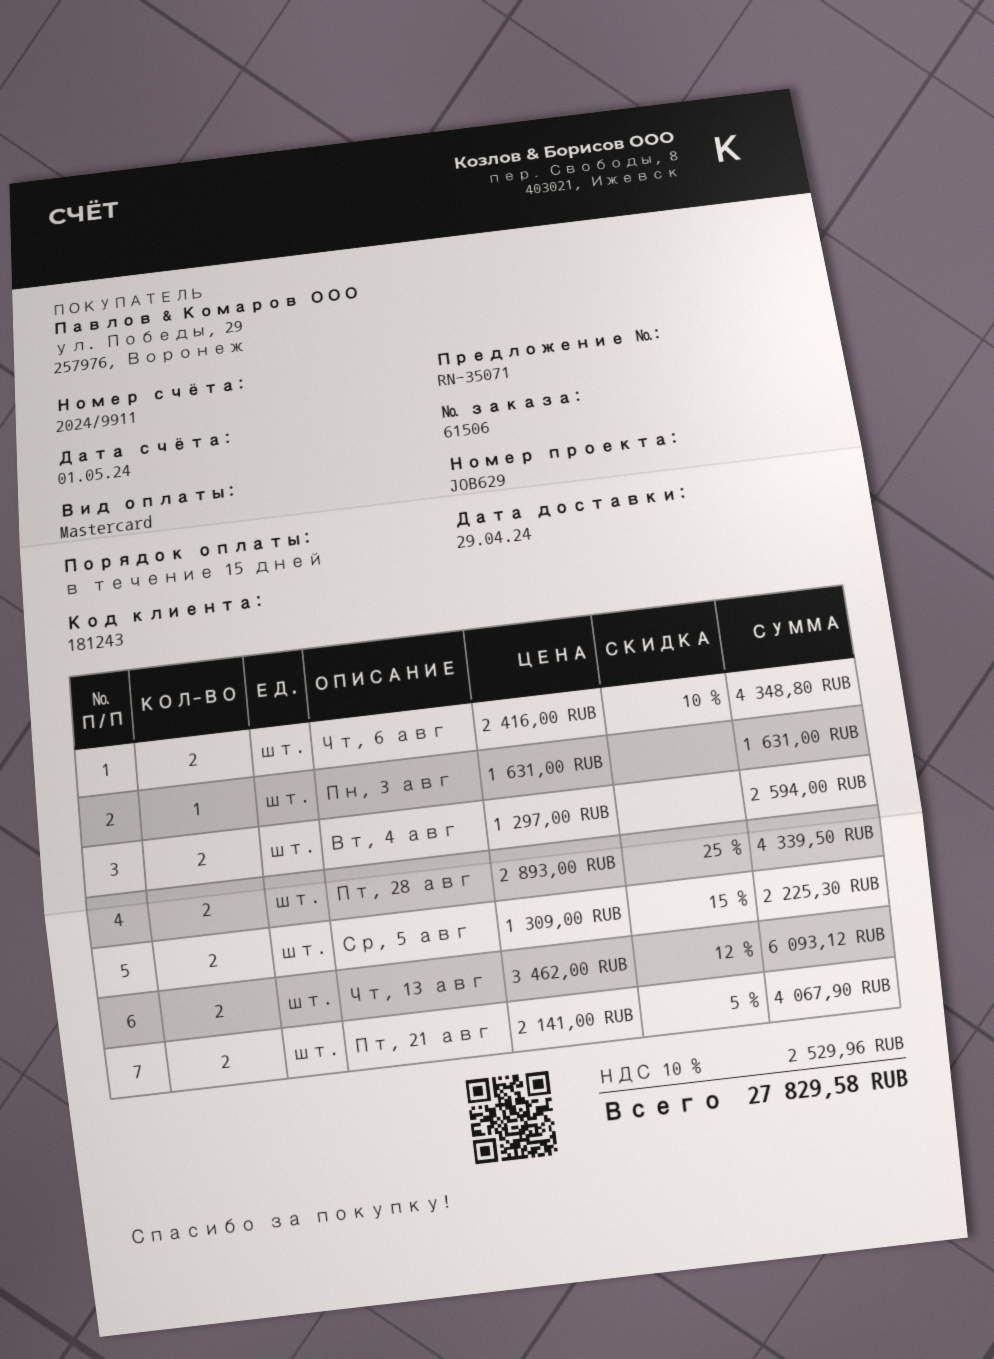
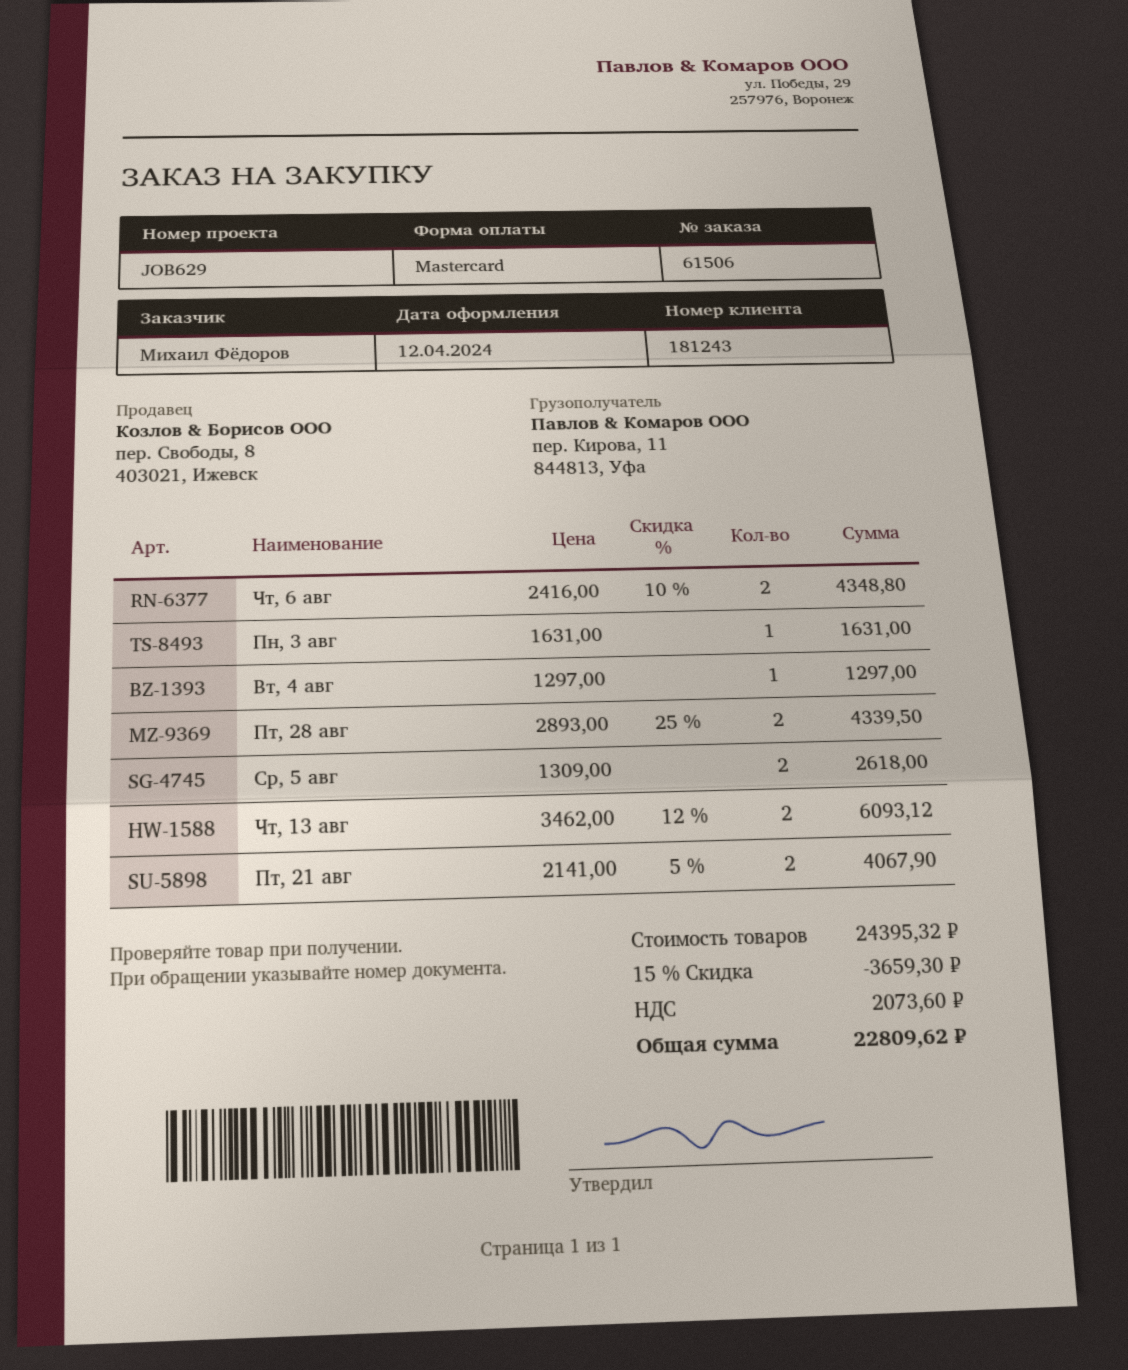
Вт, 4 авг: 2 x 1297.00 = 2594.00 -> 1 x 1297.00 = 1297.00
Ср, 5 авг: 2 x 1309.00 - 15% = 2225.30 -> 2 x 1309.00 = 2618.00
discount: none -> 15% = 3659.30
tax: 2529.96 -> 2073.60
total: 27829.58 -> 22809.62

